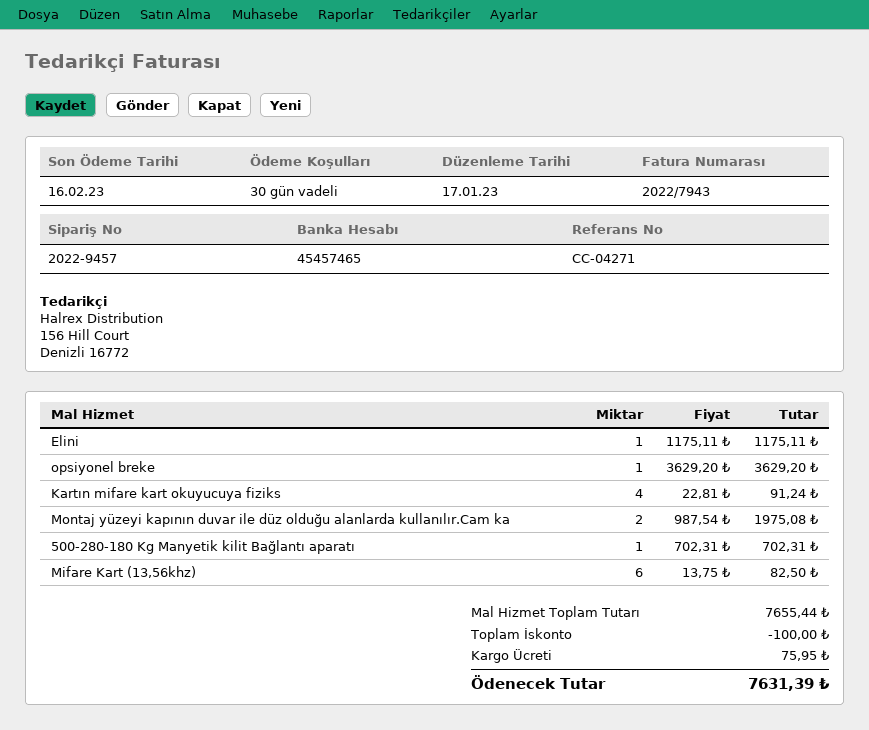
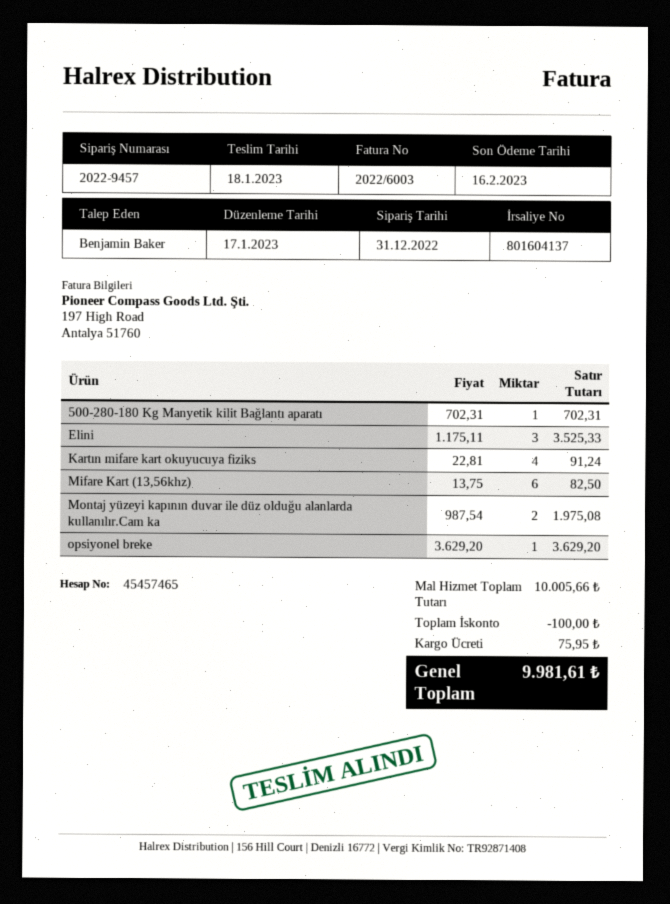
invoice number: 2022/7943 -> 2022/6003
Elini: 1 x 1175.11 = 1175.11 -> 3 x 1175.11 = 3525.33
subtotal: 7655.44 -> 10005.66
total: 7631.39 -> 9981.61

